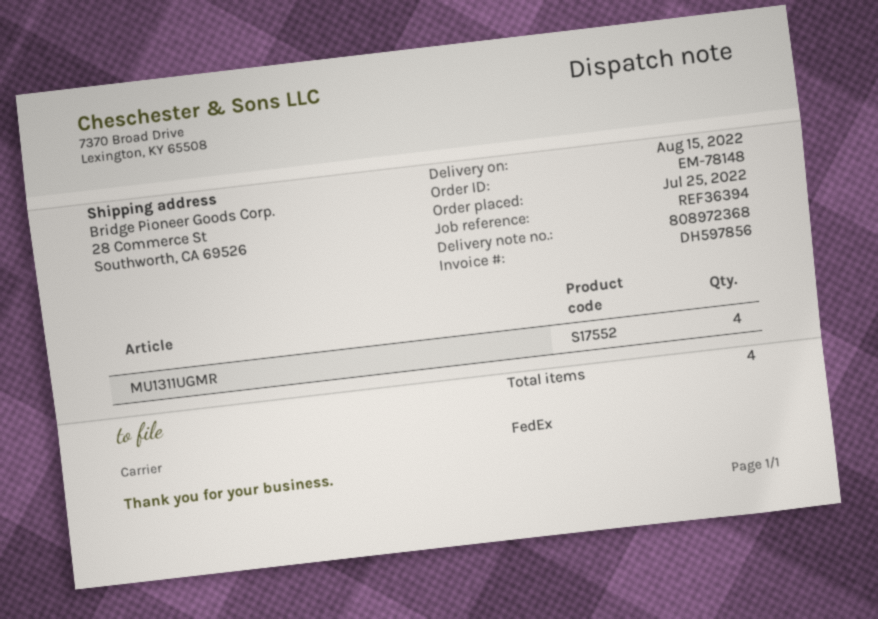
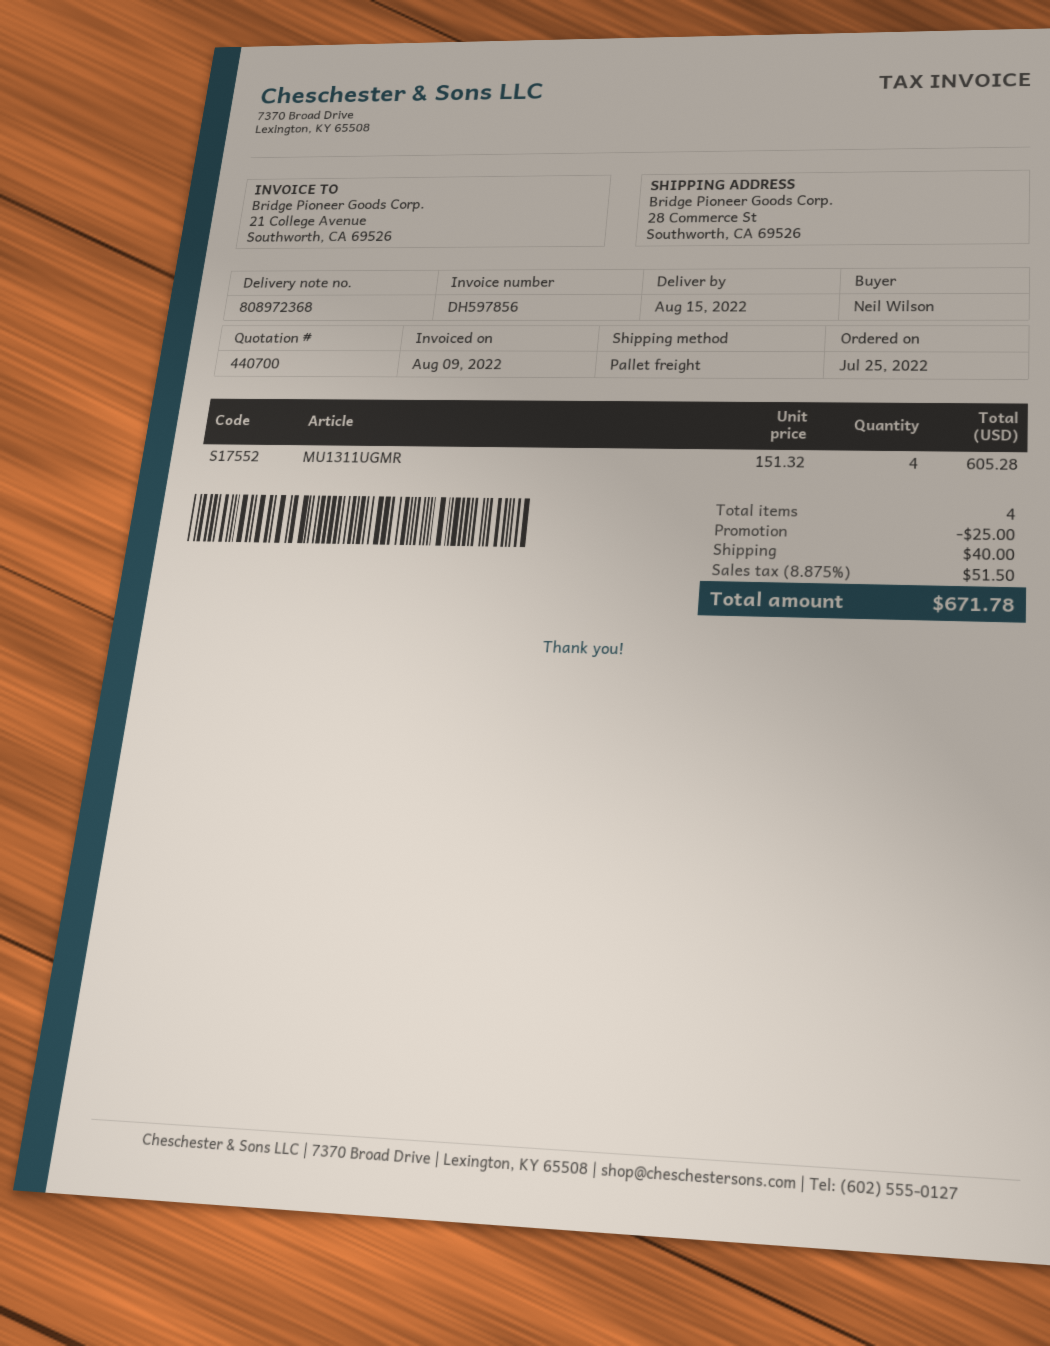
shipping method: FedEx -> pallet freight

